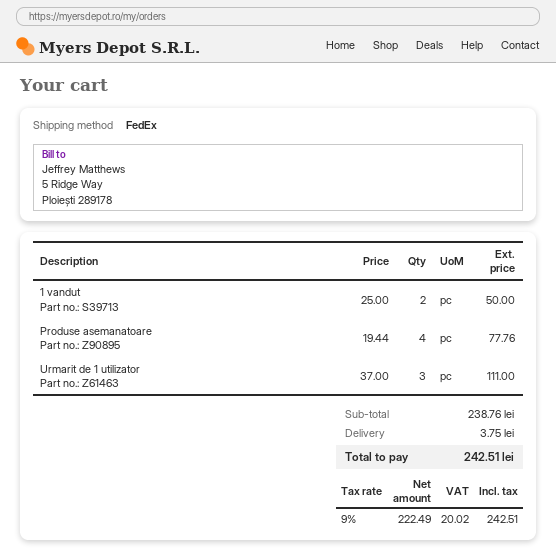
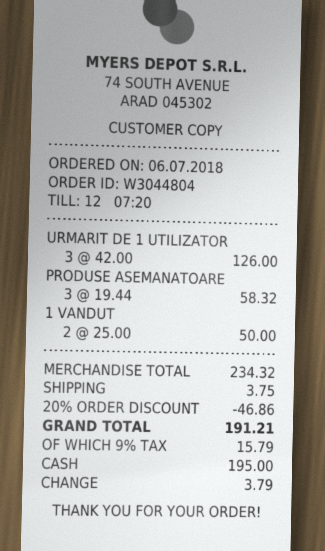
Produse asemanatoare: 4 x 19.44 = 77.76 -> 3 x 19.44 = 58.32
Urmarit de 1 utilizator: 3 x 37.00 = 111.00 -> 3 x 42.00 = 126.00
subtotal: 238.76 -> 234.32
discount: none -> 20% = 46.86
tax: 9% = 20.02 -> 9% = 15.79
total: 242.51 -> 191.21

